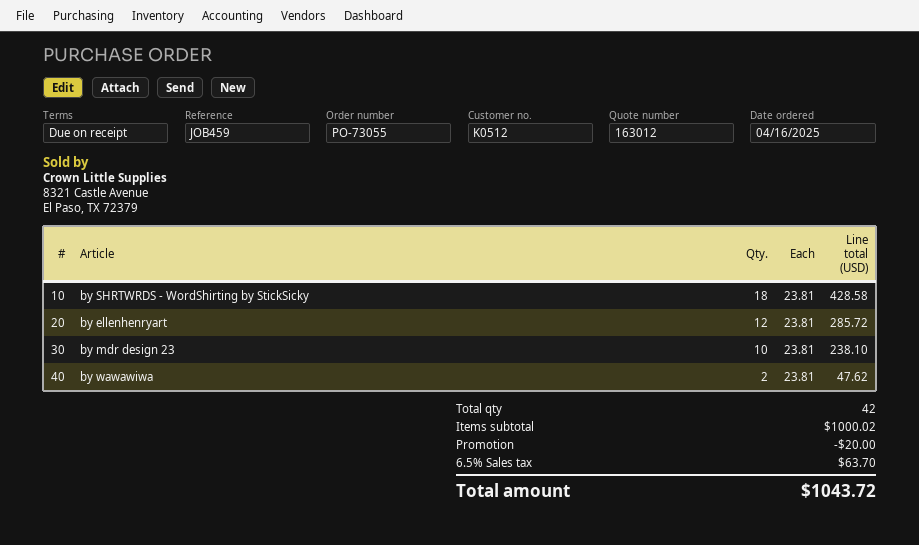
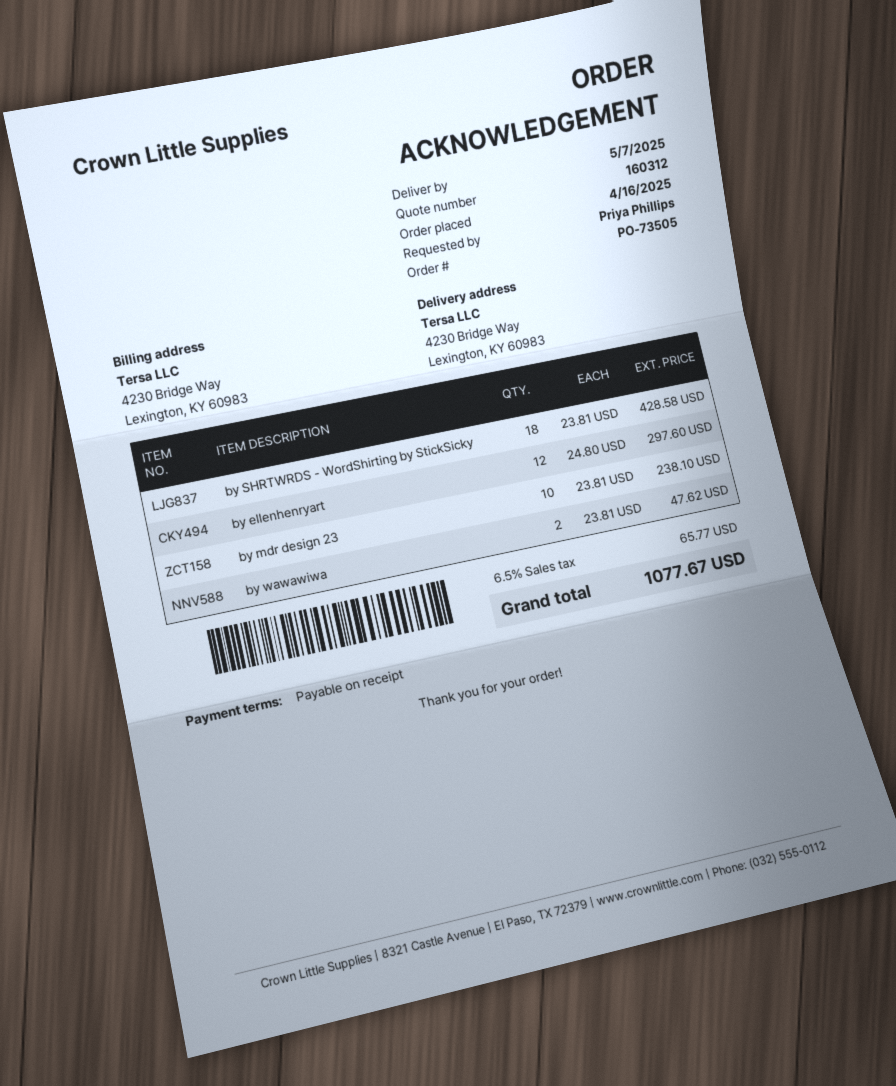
quote number: 163012 -> 160312
order number: PO-73055 -> PO-73505
by ellenhenryart: 12 x 23.81 = 285.72 -> 12 x 24.80 = 297.60
discount: 20.00 -> none
tax: 6.5% = 63.70 -> 6.5% = 65.77
total: 1043.72 -> 1077.67

